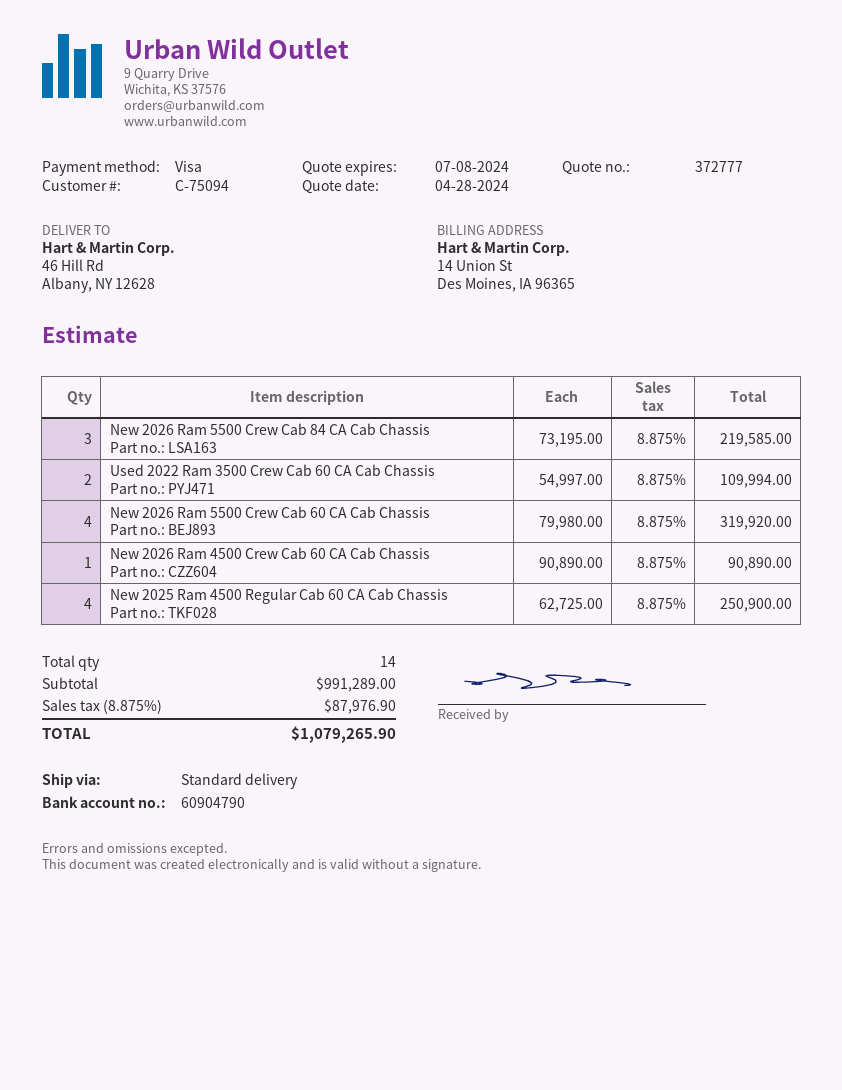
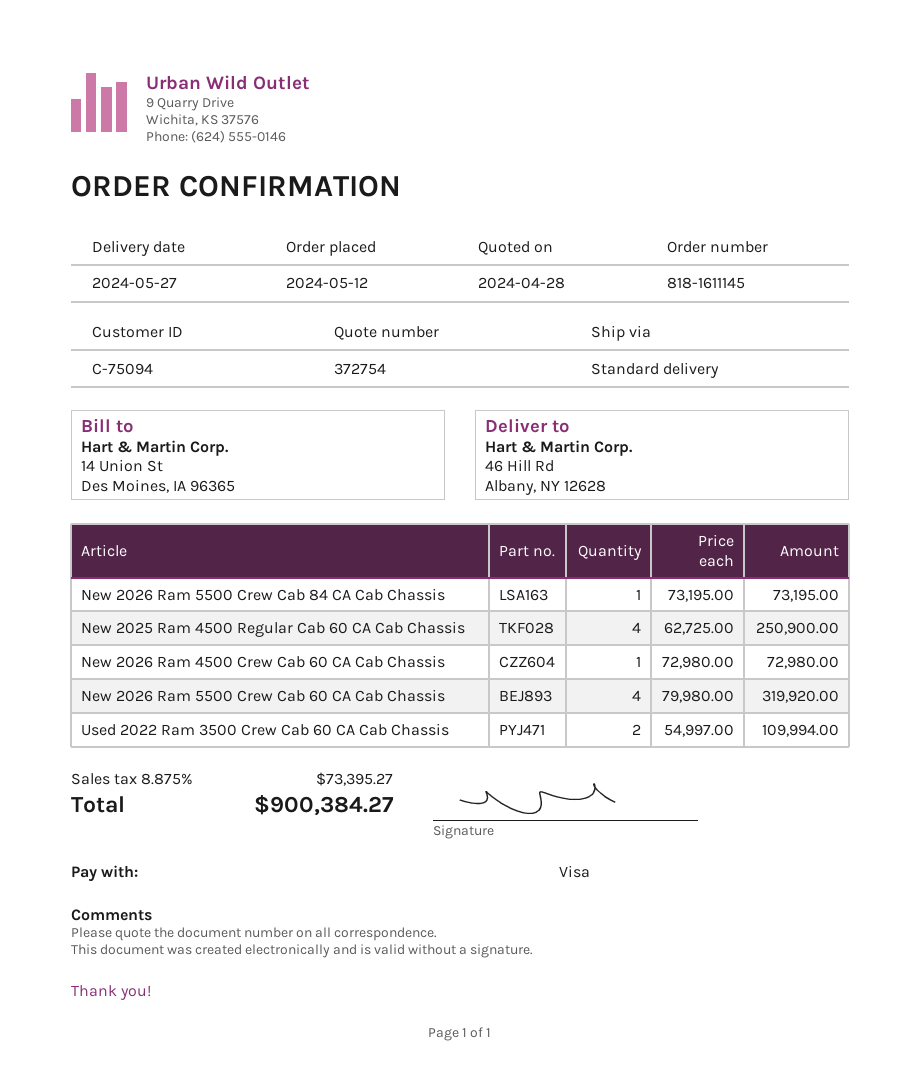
quote number: 372777 -> 372754
New 2026 Ram 5500 Crew Cab 84 CA Cab Chassis: 3 x 73195.00 = 219585.00 -> 1 x 73195.00 = 73195.00
New 2026 Ram 4500 Crew Cab 60 CA Cab Chassis: 1 x 90890.00 = 90890.00 -> 1 x 72980.00 = 72980.00
tax: 8.875% = 87976.90 -> 8.875% = 73395.27
total: 1079265.90 -> 900384.27

